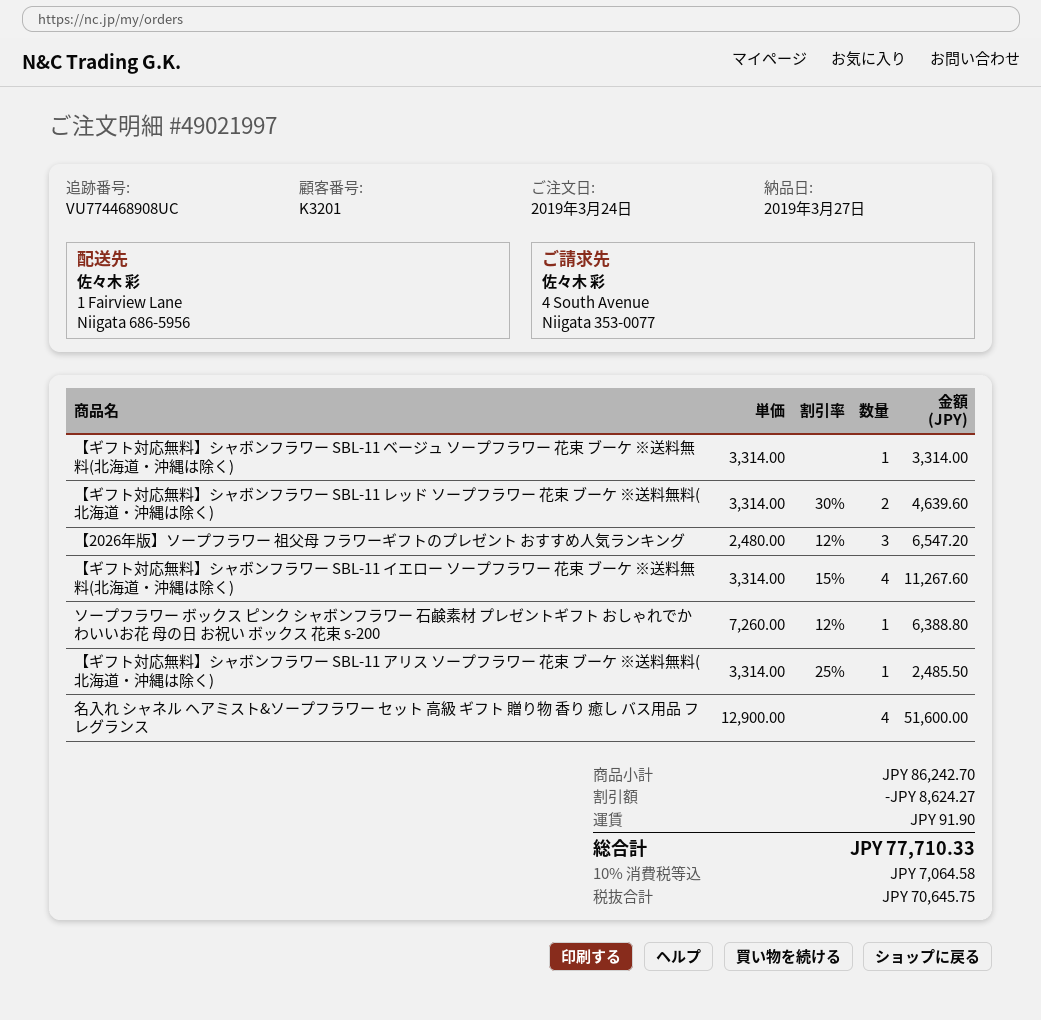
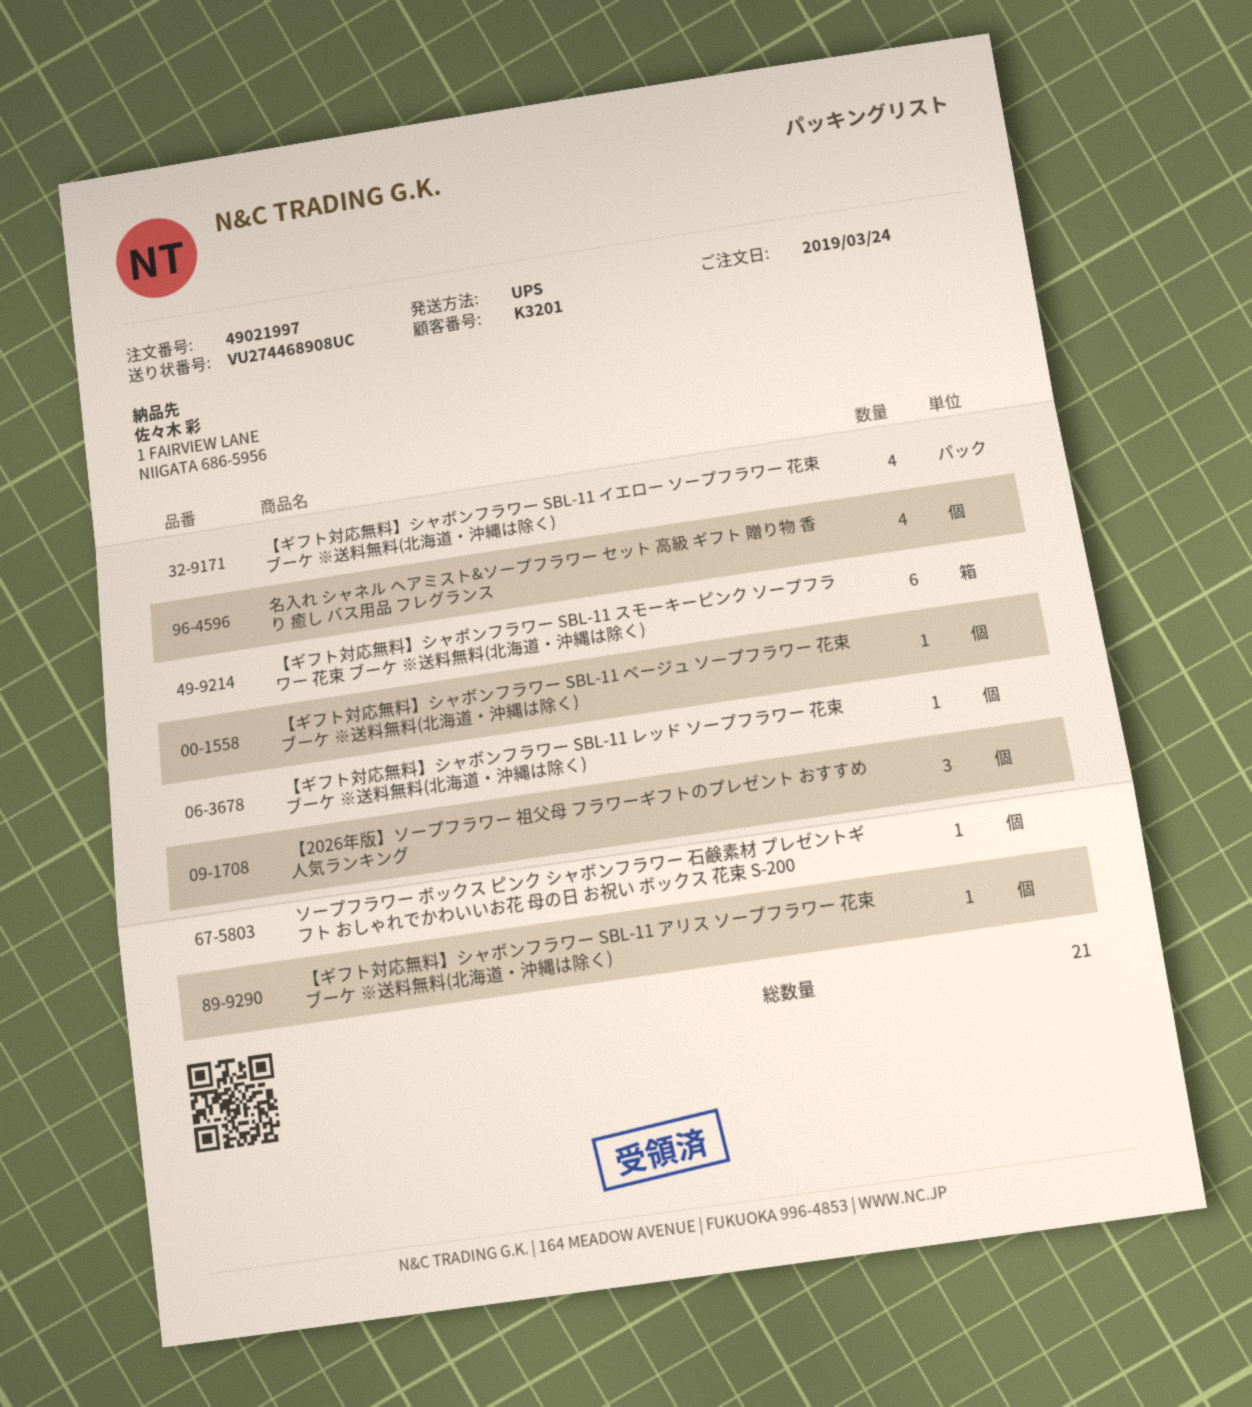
tracking number: VU774468908UC -> VU274468908UC
【ギフト対応無料】シャボンフラワー SBL-11 レッド ソープフラワー 花束 ブーケ ※送料無料(北海道・沖縄は除く): 2 -> 1
【ギフト対応無料】シャボンフラワー SBL-11 スモーキーピンク ソープフラワー 花束 ブーケ ※送料無料(北海道・沖縄は除く): none -> 6

